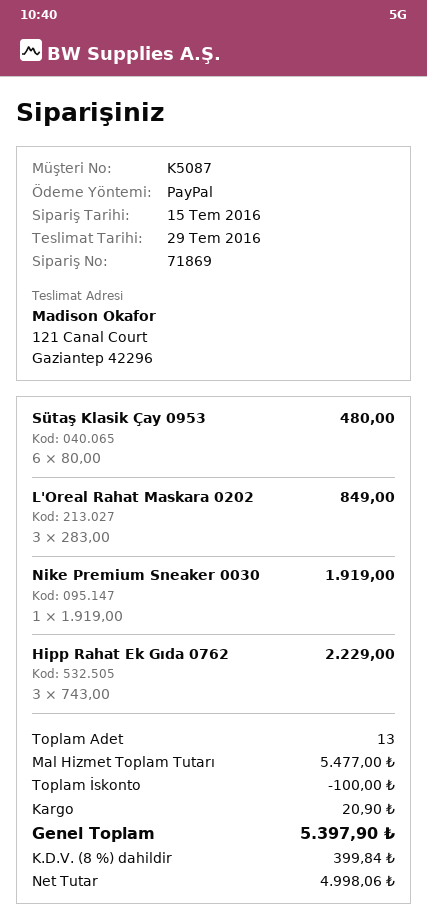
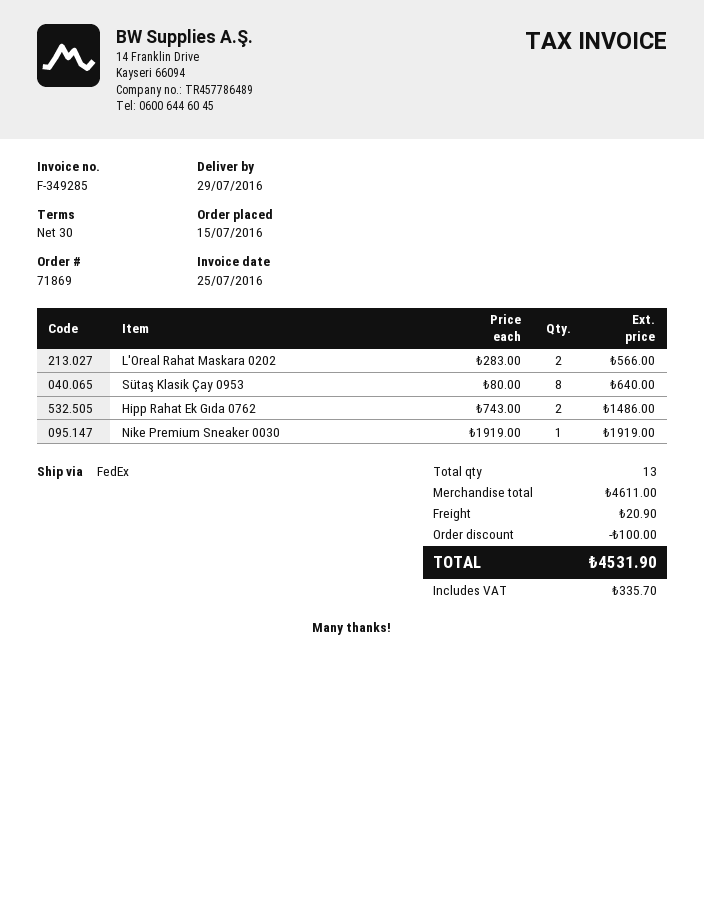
Sütaş Klasik Çay 0953: 6 x 80.00 = 480.00 -> 8 x 80.00 = 640.00
L'Oreal Rahat Maskara 0202: 3 x 283.00 = 849.00 -> 2 x 283.00 = 566.00
Hipp Rahat Ek Gıda 0762: 3 x 743.00 = 2229.00 -> 2 x 743.00 = 1486.00
subtotal: 5477.00 -> 4611.00
tax: 399.84 -> 335.70
total: 5397.90 -> 4531.90

